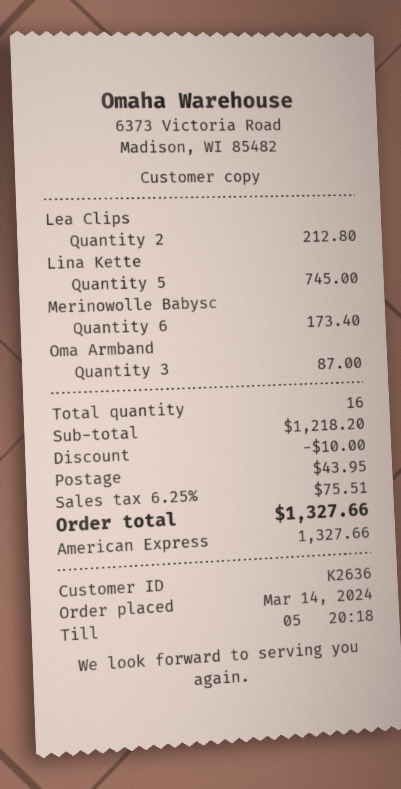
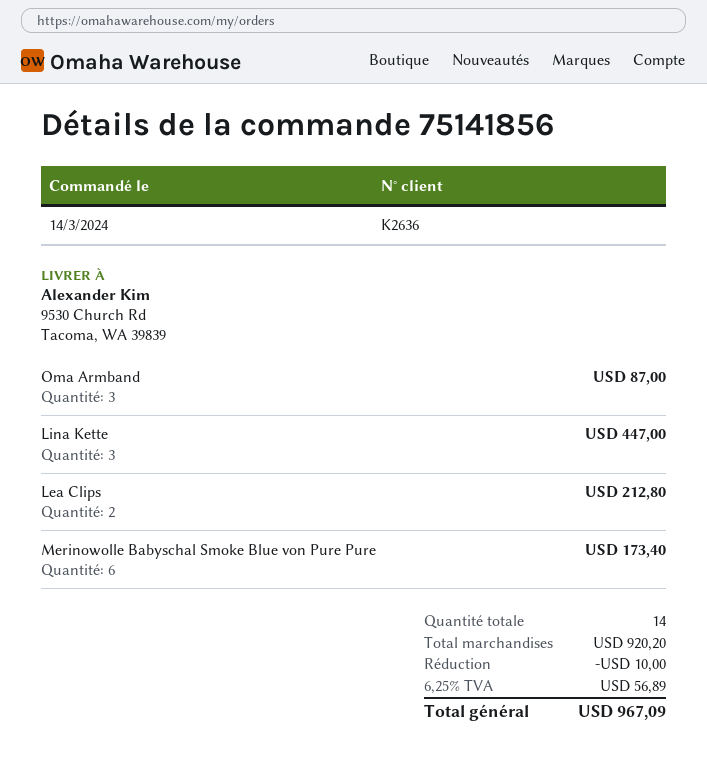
Lina Kette: 5 for 745.00 -> 3 for 447.00
total quantity: 16 -> 14
subtotal: 1218.20 -> 920.20
shipping: 43.95 -> none
tax: 6.25% = 75.51 -> 6.25% = 56.89
total: 1327.66 -> 967.09

